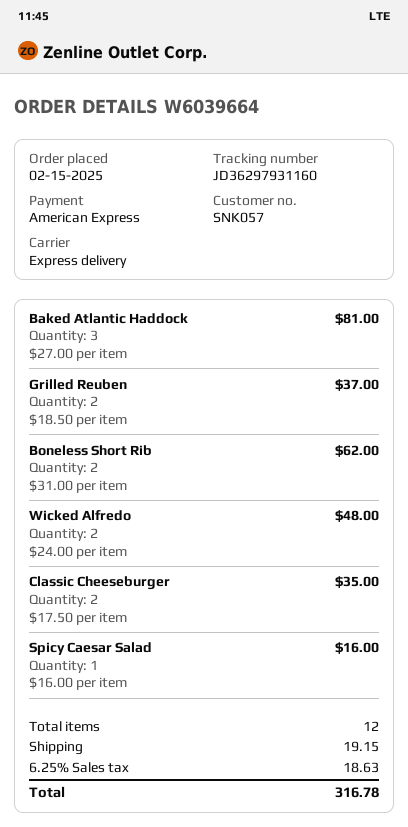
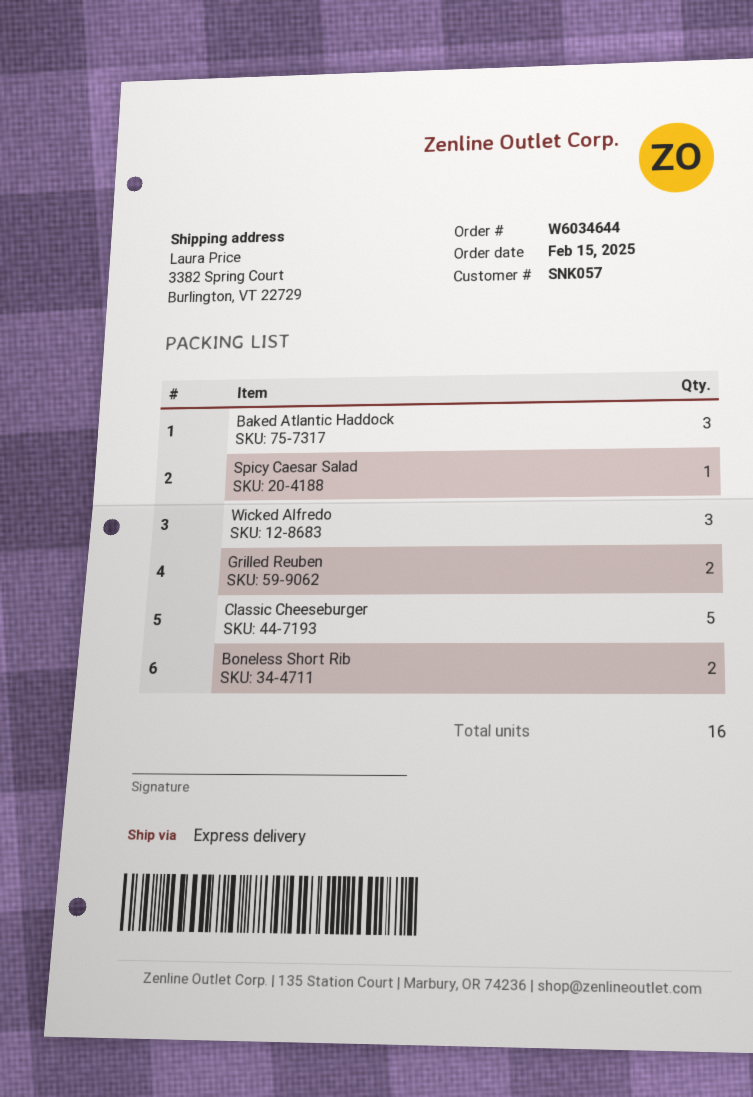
order number: W6039664 -> W6034644
Wicked Alfredo: 2 -> 3
Classic Cheeseburger: 2 -> 5
total quantity: 12 -> 16

